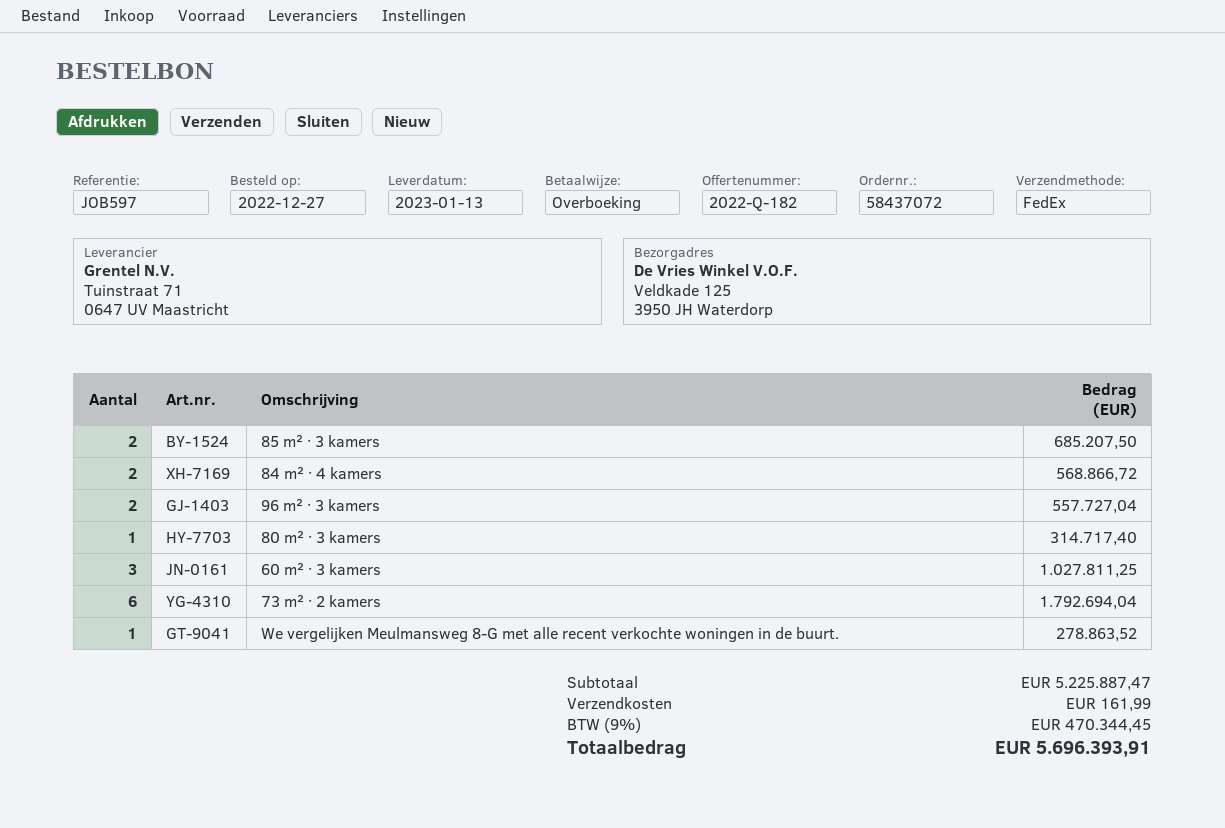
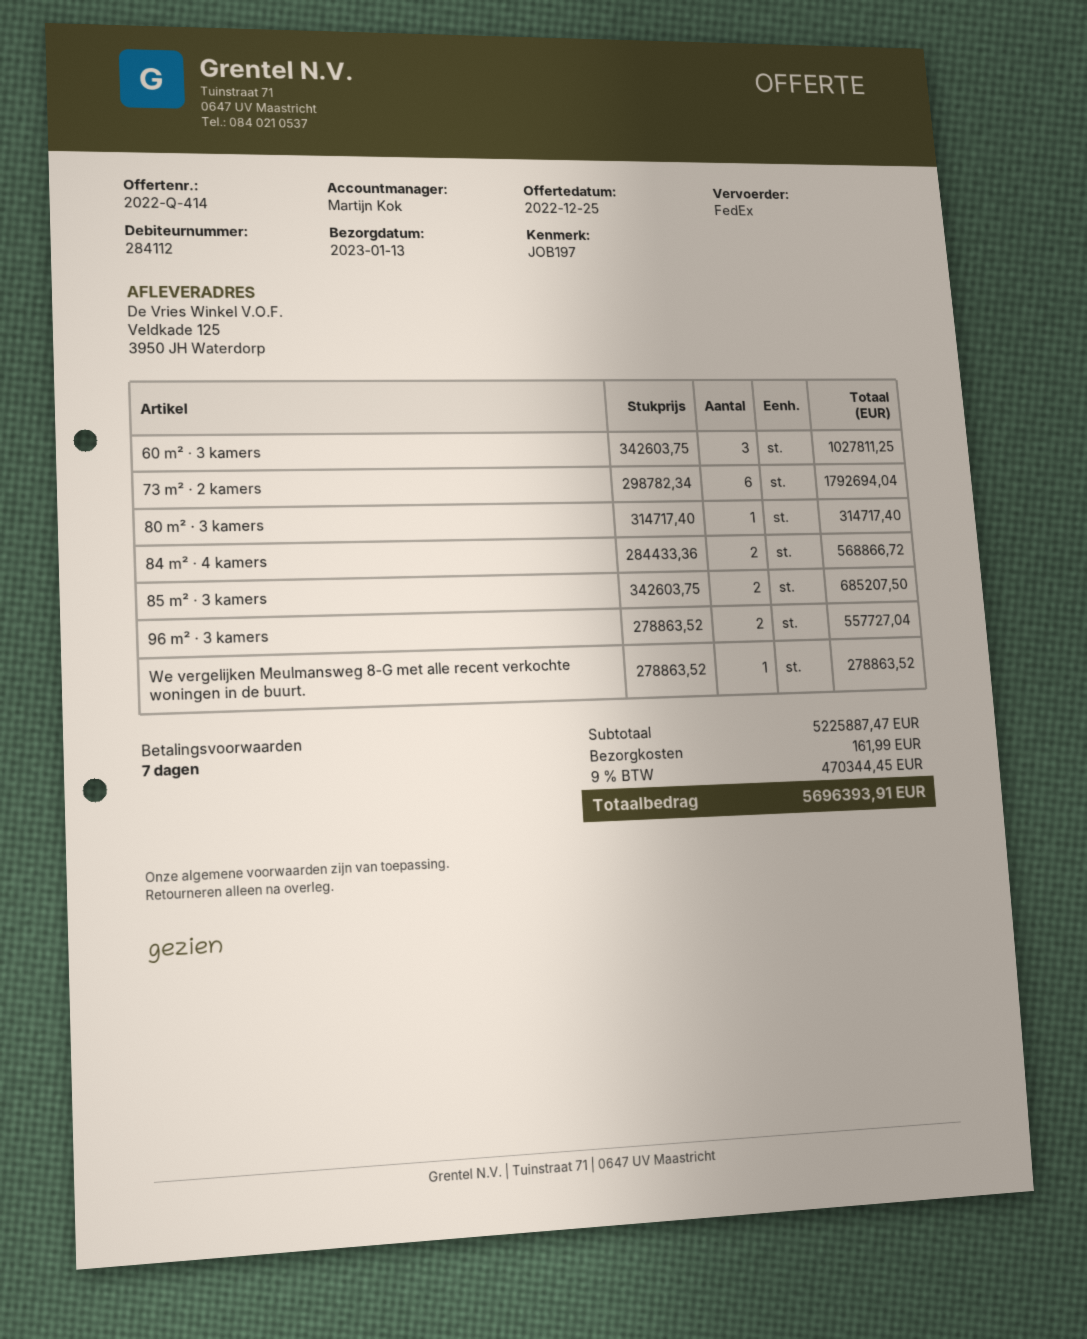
quote number: 2022-Q-182 -> 2022-Q-414
reference: JOB597 -> JOB197

